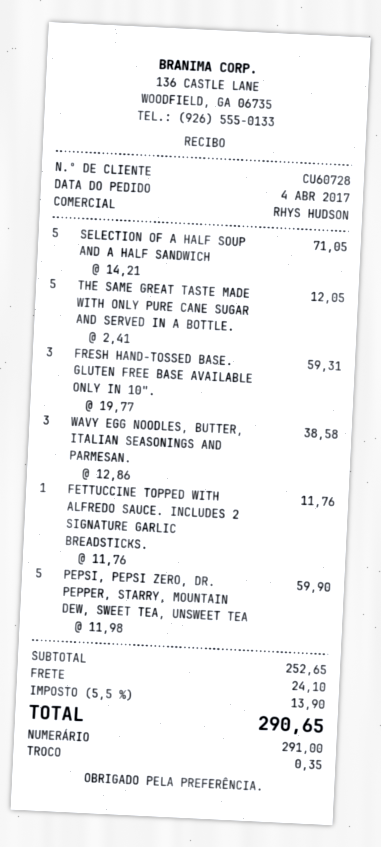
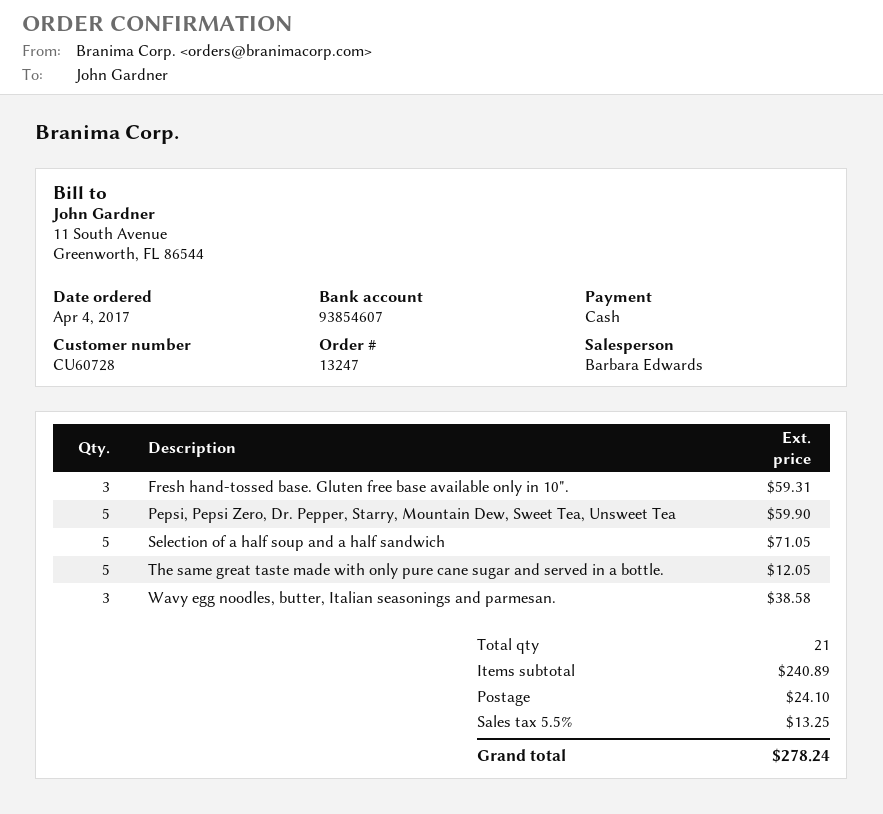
sales rep: RHYS HUDSON -> Barbara Edwards
FETTUCCINE TOPPED WITH ALFREDO SAUCE. INCLUDES 2 SIGNATURE GARLIC BREADSTICKS.: 1 for 11.76 -> none
subtotal: 252.65 -> 240.89
tax: 5.5% = 13.90 -> 5.5% = 13.25
total: 290.65 -> 278.24

